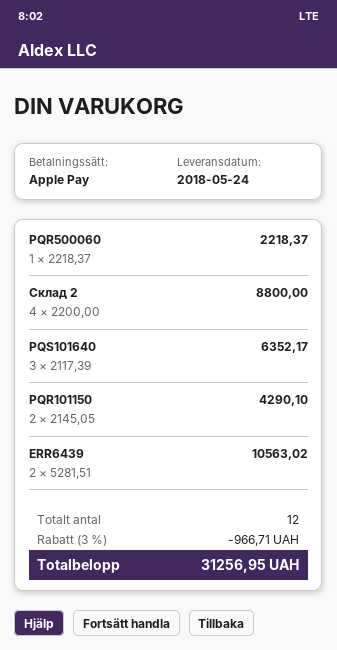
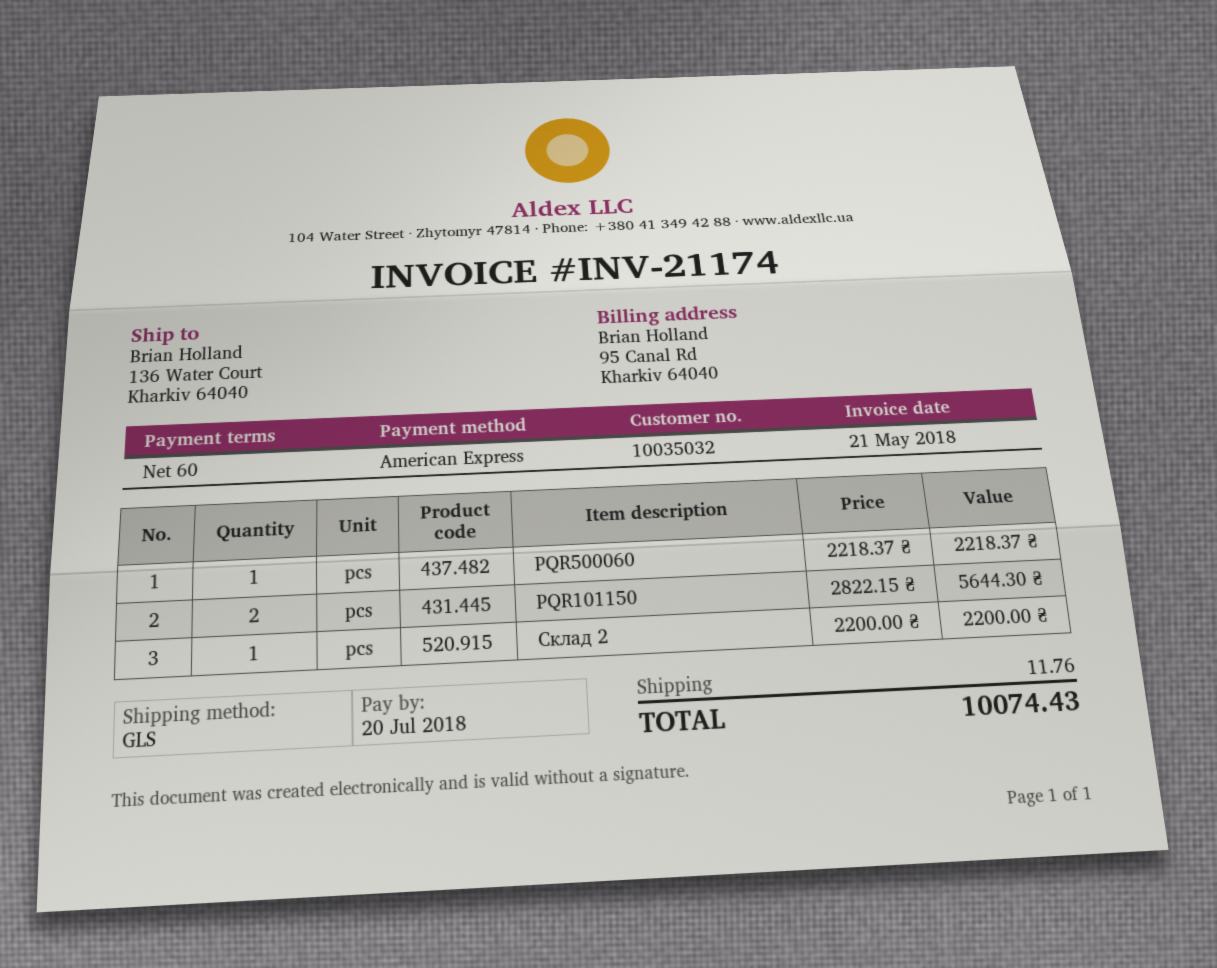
payment method: Apple Pay -> American Express
Склад 2: 4 x 2200.00 = 8800.00 -> 1 x 2200.00 = 2200.00
PQS101640: 3 x 2117.39 = 6352.17 -> none
PQR101150: 2 x 2145.05 = 4290.10 -> 2 x 2822.15 = 5644.30
ERR6439: 2 x 5281.51 = 10563.02 -> none
discount: 3% = 966.71 -> none
shipping: none -> 11.76
total: 31256.95 -> 10074.43

